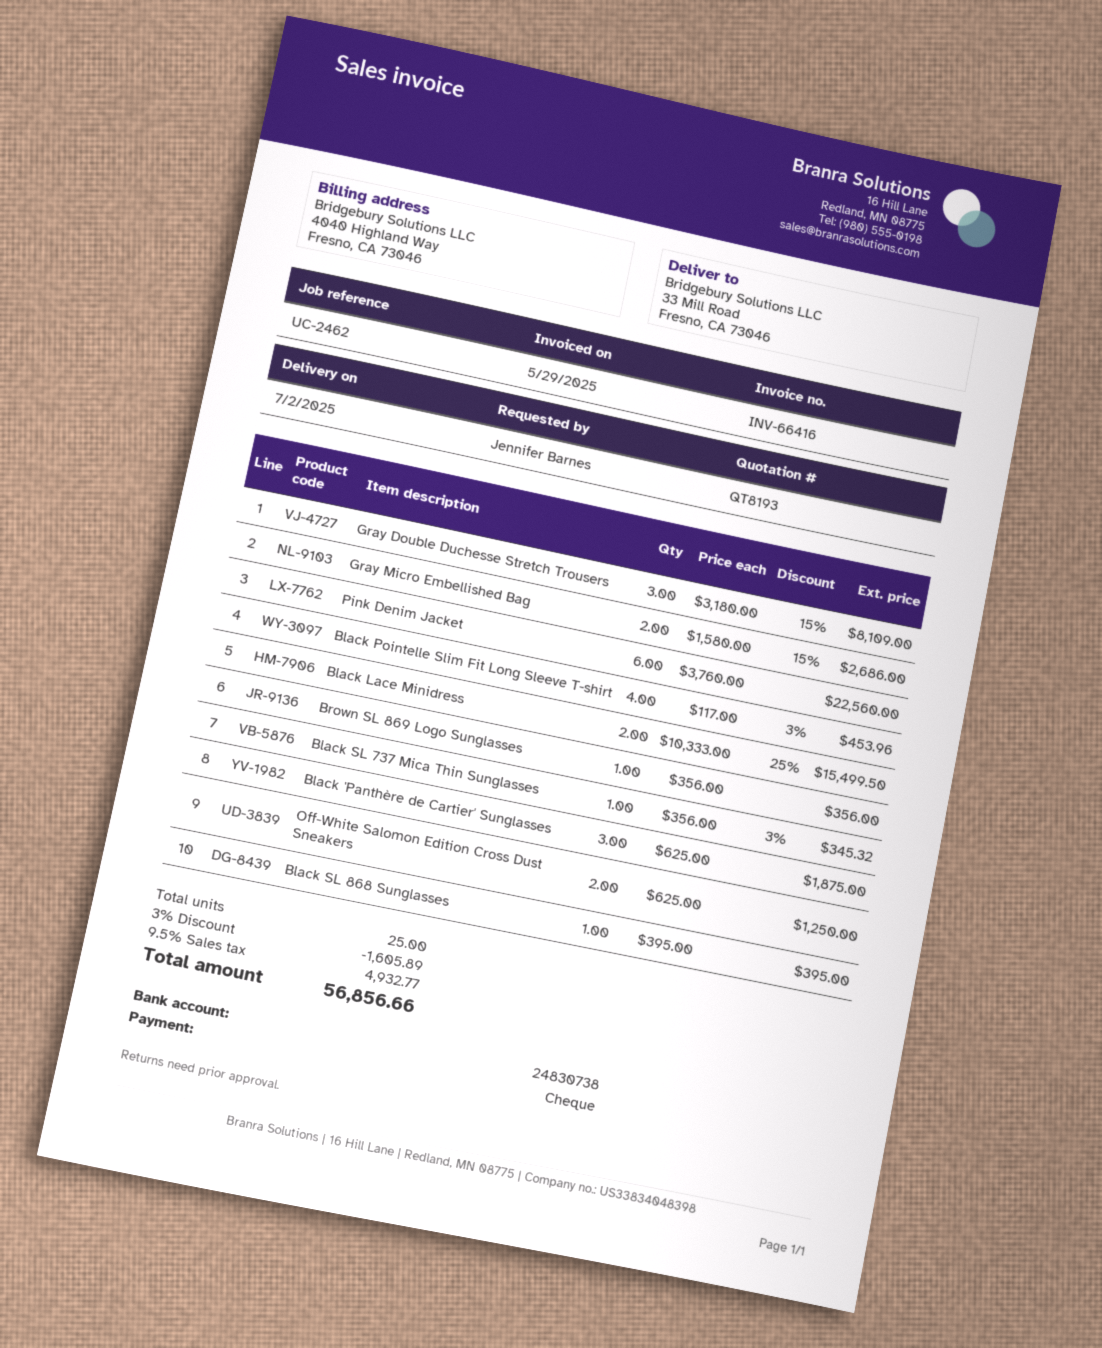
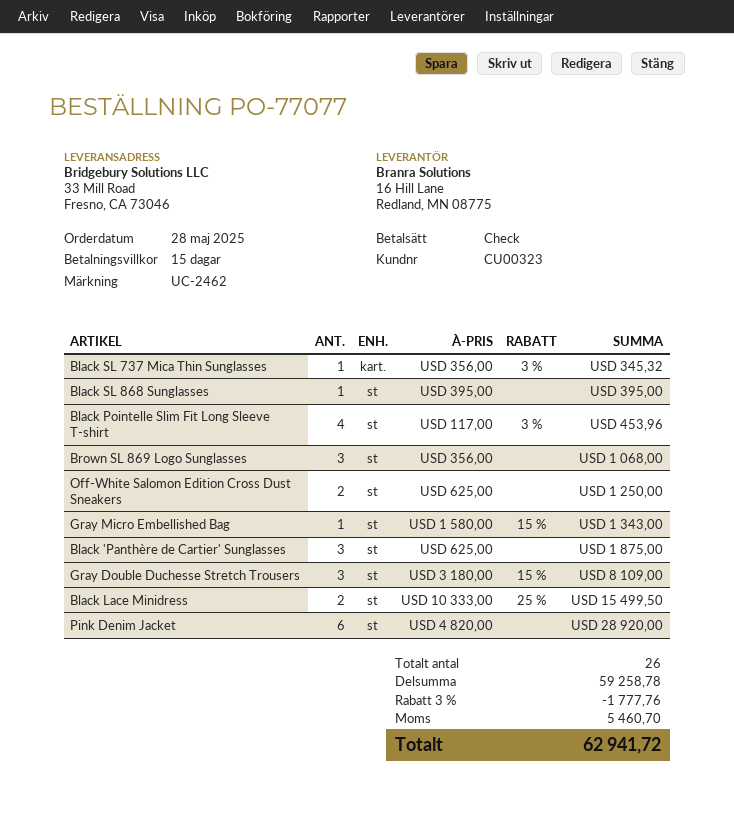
Gray Micro Embellished Bag: 2 x 1580.00 - 15% = 2686.00 -> 1 x 1580.00 - 15% = 1343.00
Pink Denim Jacket: 6 x 3760.00 = 22560.00 -> 6 x 4820.00 = 28920.00
Brown SL 869 Logo Sunglasses: 1 x 356.00 = 356.00 -> 3 x 356.00 = 1068.00
total quantity: 25 -> 26
discount: 3% = 1605.89 -> 3% = 1777.76
tax: 4932.77 -> 5460.70
total: 56856.66 -> 62941.72

